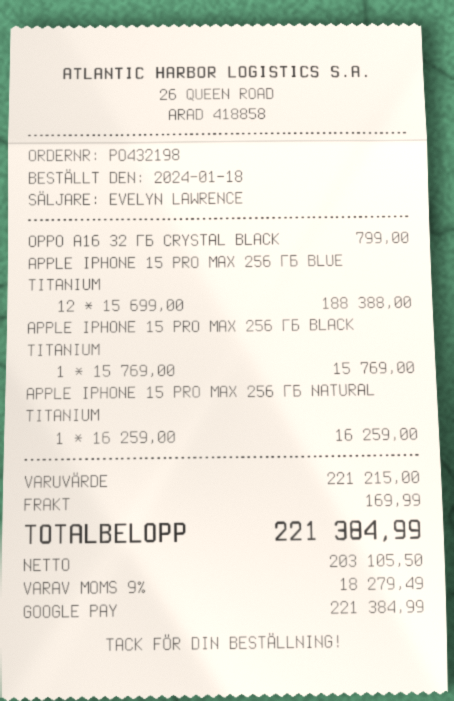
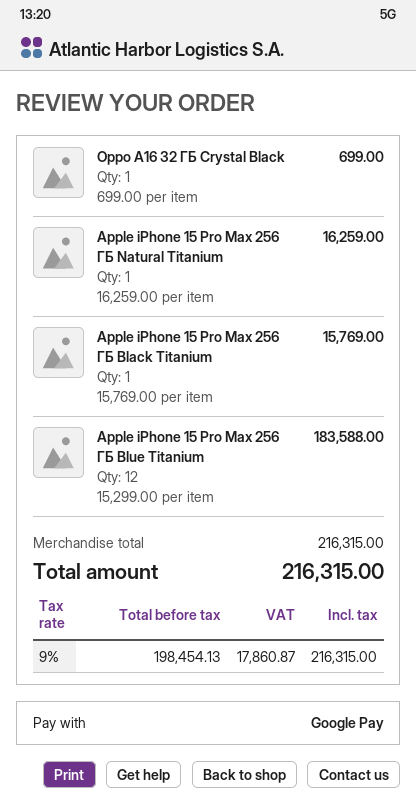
OPPO A16 32 ГБ CRYSTAL BLACK: 1 x 799.00 = 799.00 -> 1 x 699.00 = 699.00
APPLE IPHONE 15 PRO MAX 256 ГБ BLUE TITANIUM: 12 x 15699.00 = 188388.00 -> 12 x 15299.00 = 183588.00
subtotal: 221215.00 -> 216315.00
shipping: 169.99 -> none
net: 203105.50 -> 198454.13
tax: 9% = 18279.49 -> 9% = 17860.87
total: 221384.99 -> 216315.00

